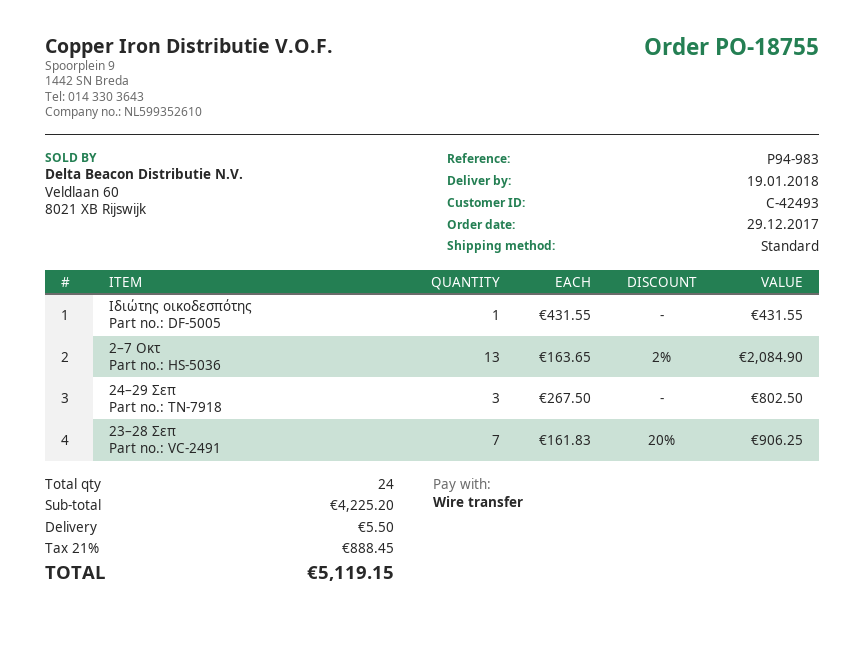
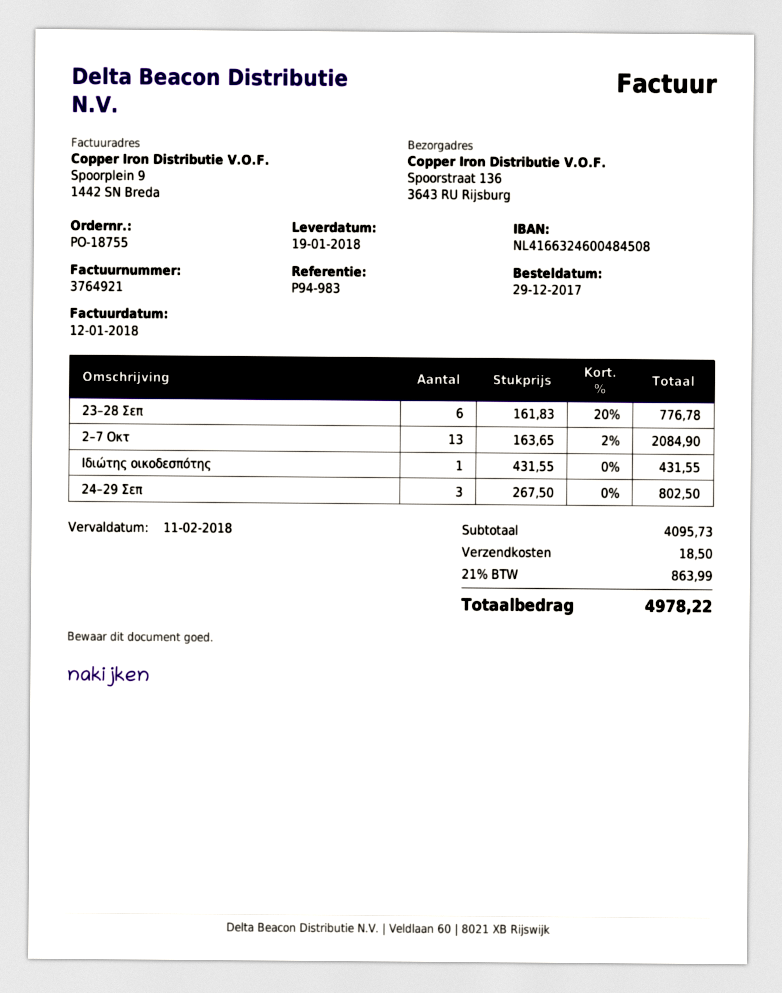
23–28 Σεπ: 7 x 161.83 - 20% = 906.25 -> 6 x 161.83 - 20% = 776.78
subtotal: 4225.20 -> 4095.73
shipping: 5.50 -> 18.50
tax: 21% = 888.45 -> 21% = 863.99
total: 5119.15 -> 4978.22

